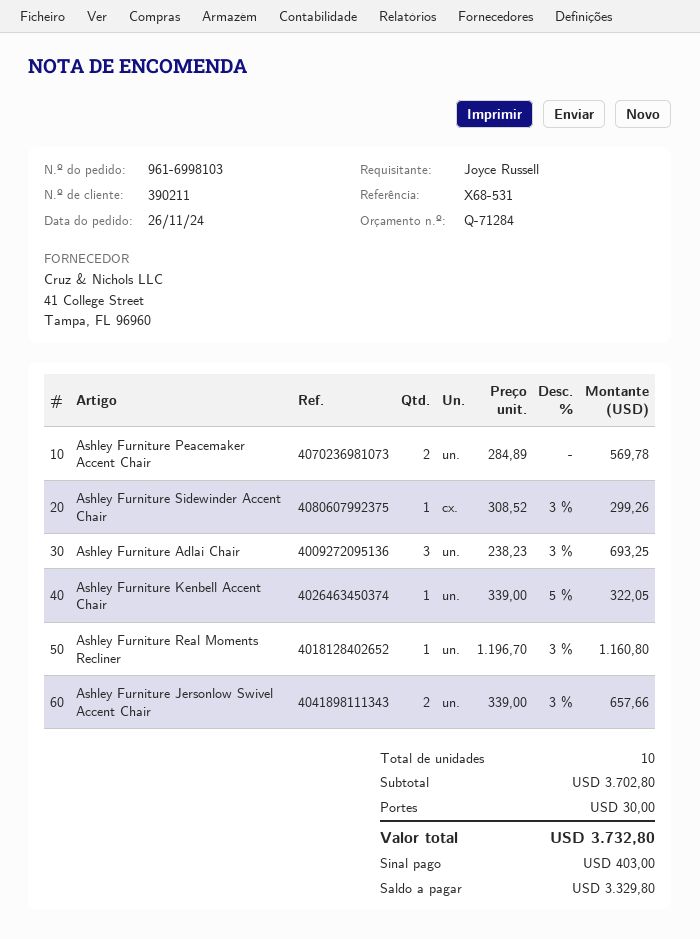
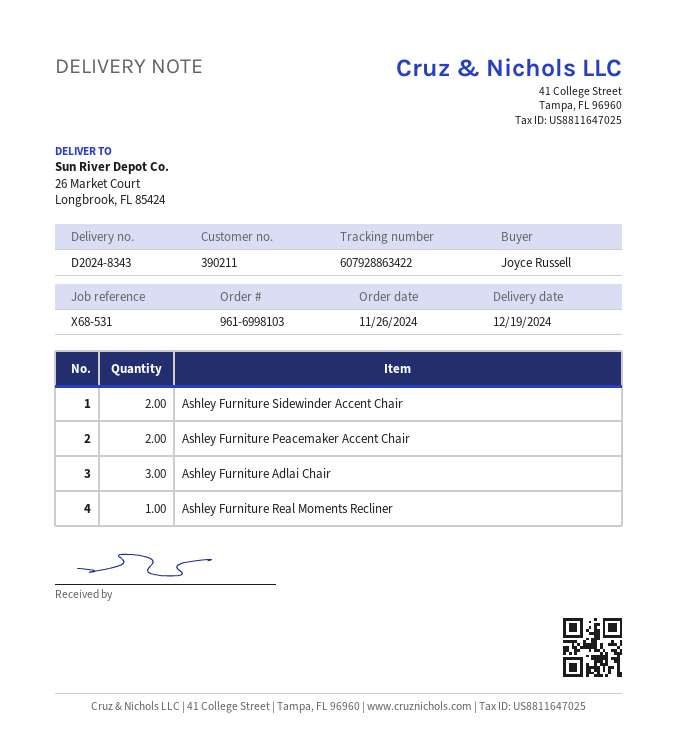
Ashley Furniture Sidewinder Accent Chair: 1 -> 2
Ashley Furniture Kenbell Accent Chair: 1 -> none
Ashley Furniture Jersonlow Swivel Accent Chair: 2 -> none

